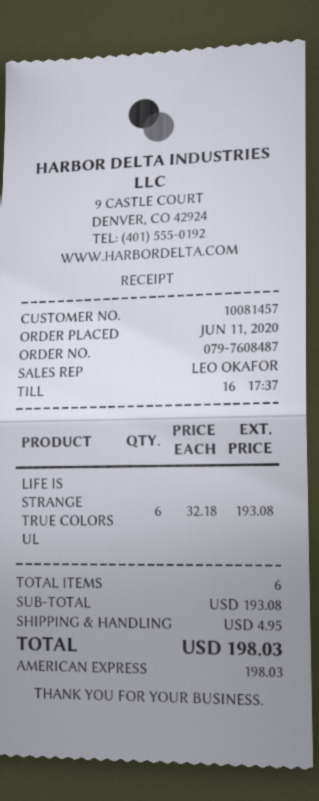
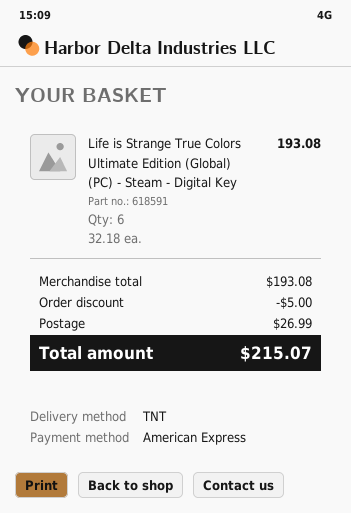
discount: none -> 5.00
shipping: 4.95 -> 26.99
total: 198.03 -> 215.07

